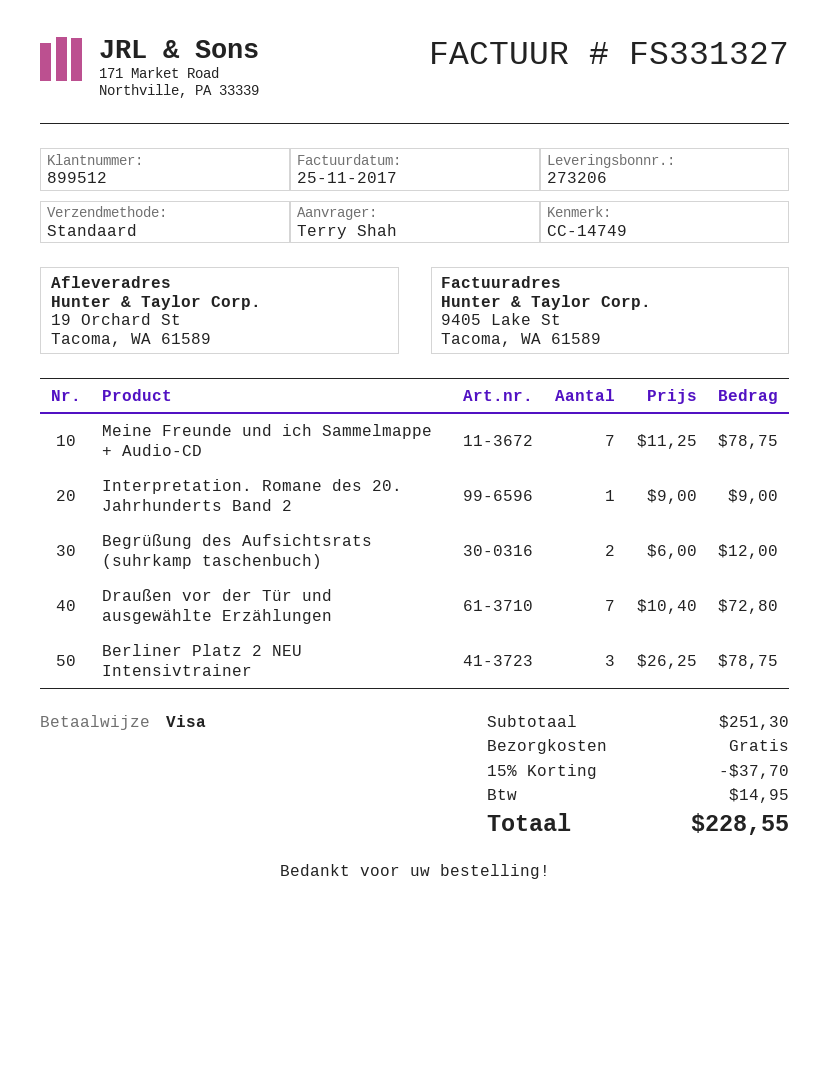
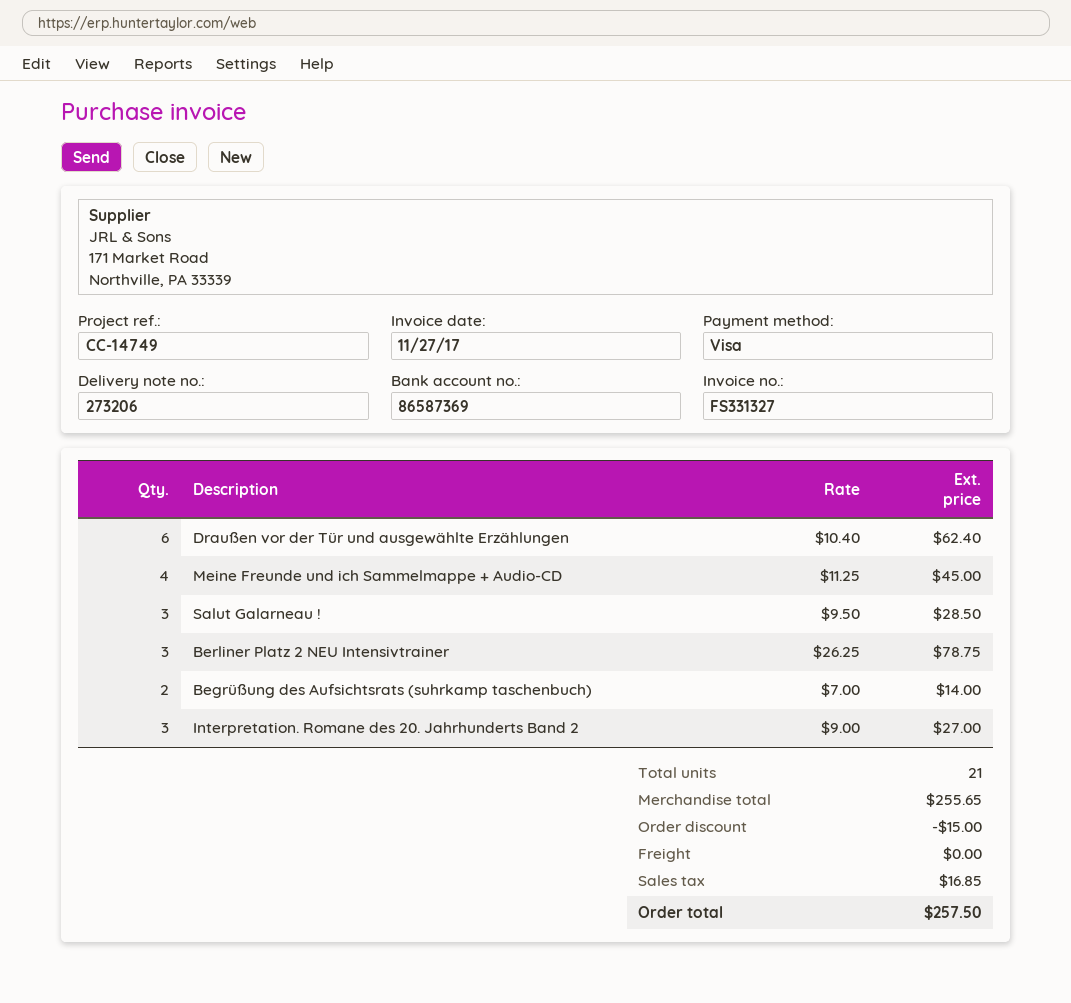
invoice date: 2017-11-25 -> 2017-11-27
Meine Freunde und ich Sammelmappe + Audio-CD: 7 x 11.25 = 78.75 -> 4 x 11.25 = 45.00
Interpretation. Romane des 20. Jahrhunderts Band 2: 1 x 9.00 = 9.00 -> 3 x 9.00 = 27.00
Begrüßung des Aufsichtsrats (suhrkamp taschenbuch): 2 x 6.00 = 12.00 -> 2 x 7.00 = 14.00
Draußen vor der Tür und ausgewählte Erzählungen: 7 x 10.40 = 72.80 -> 6 x 10.40 = 62.40
Salut Galarneau !: none -> 3 x 9.50 = 28.50
subtotal: 251.30 -> 255.65
discount: 37.70 -> 15.00
tax: 14.95 -> 16.85
total: 228.55 -> 257.50

